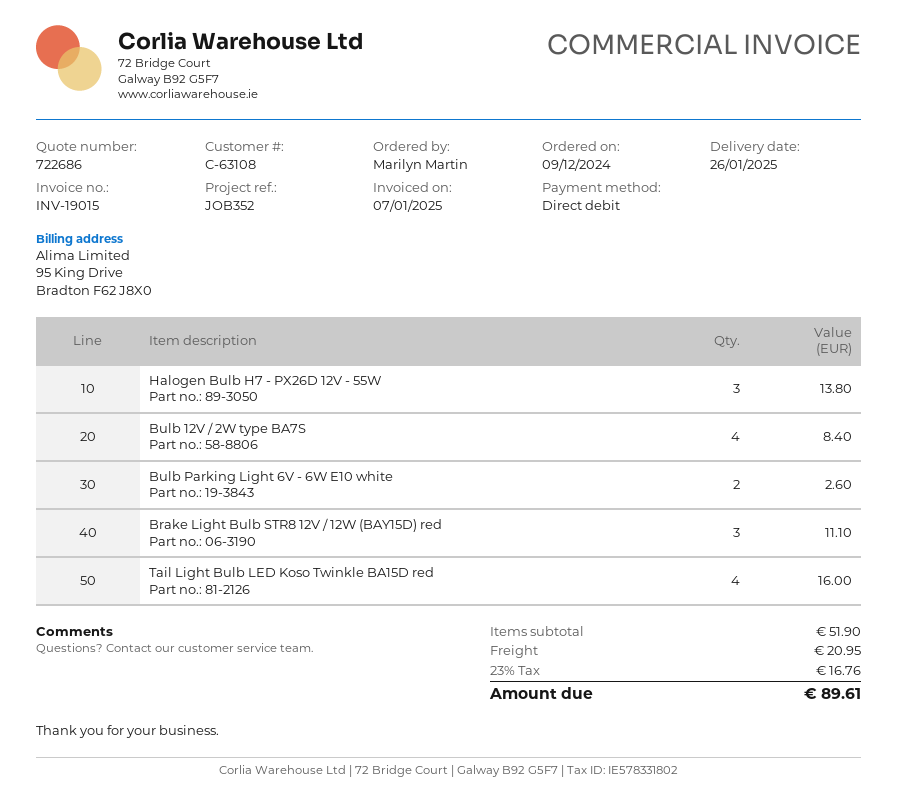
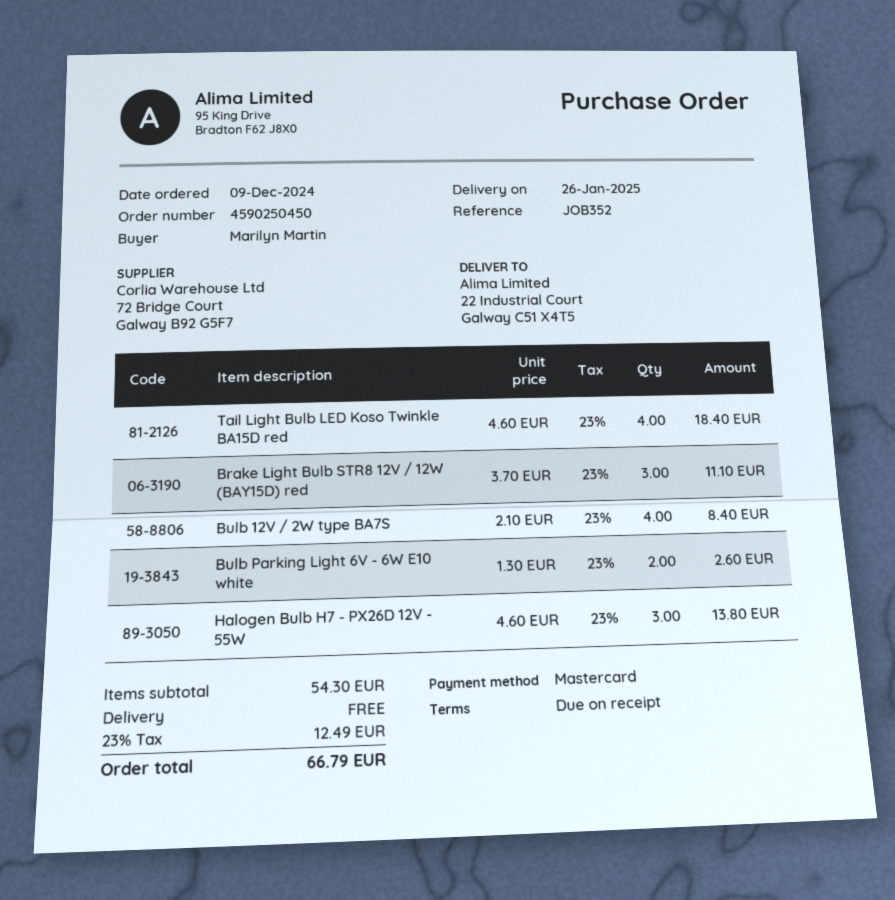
payment method: direct debit -> Mastercard
Tail Light Bulb LED Koso Twinkle BA15D red: 4 for 16.00 -> 4 for 18.40
subtotal: 51.90 -> 54.30
shipping: 20.95 -> 0.00
tax: 23% = 16.76 -> 23% = 12.49
total: 89.61 -> 66.79

